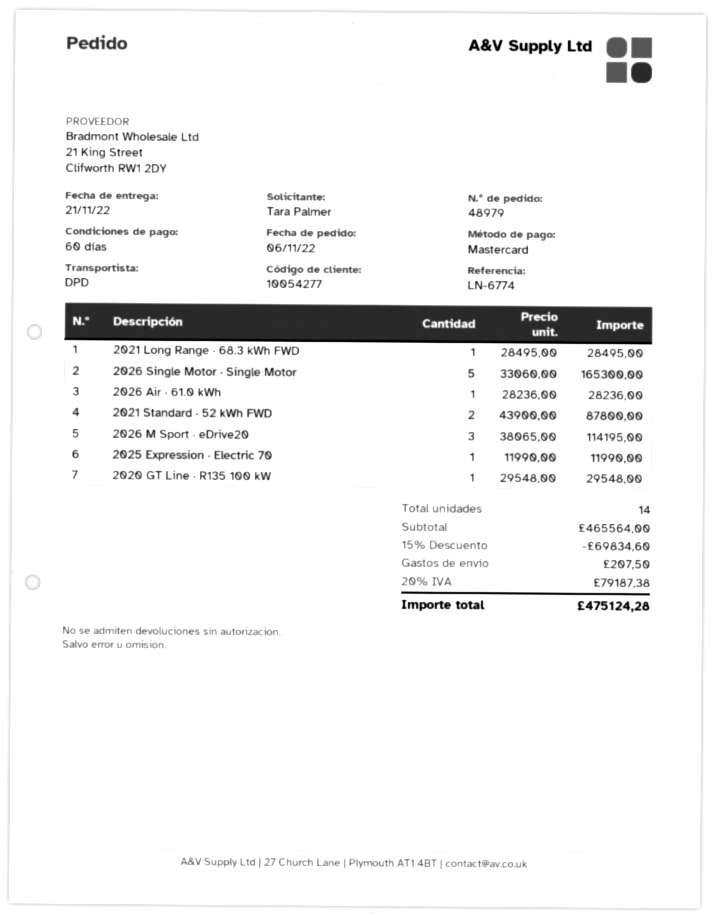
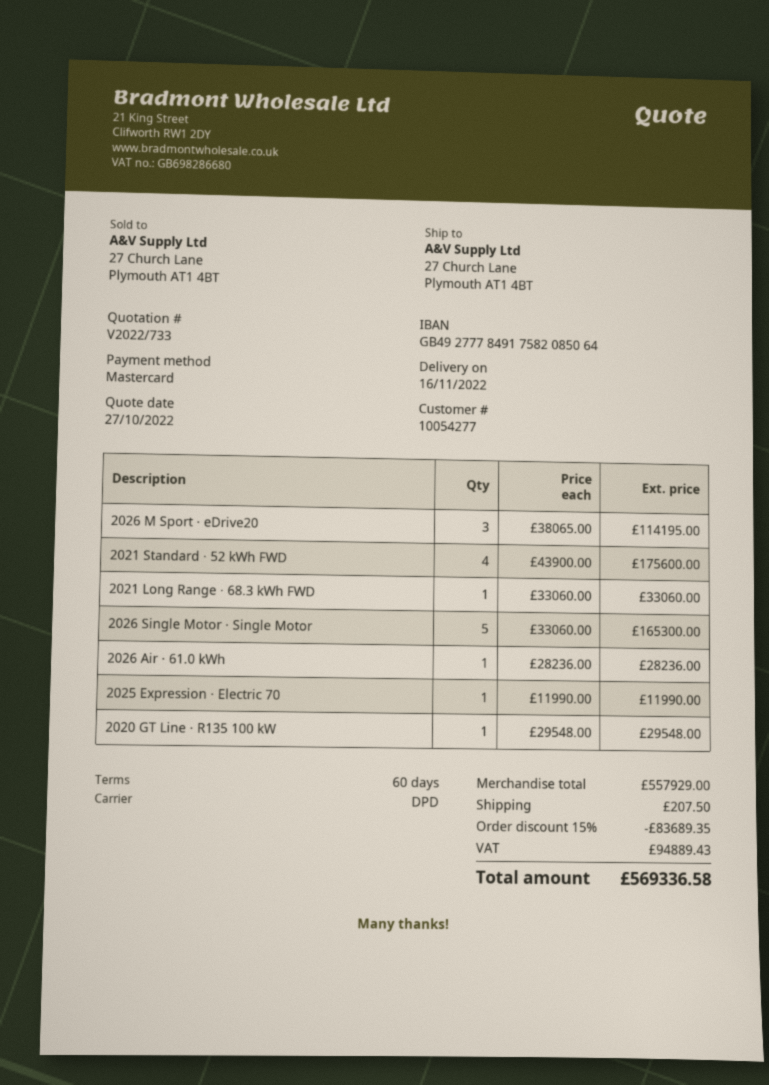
delivery date: 2022-11-21 -> 2022-11-16
2021 Long Range · 68.3 kWh FWD: 1 x 28495.00 = 28495.00 -> 1 x 33060.00 = 33060.00
2021 Standard · 52 kWh FWD: 2 x 43900.00 = 87800.00 -> 4 x 43900.00 = 175600.00
subtotal: 465564.00 -> 557929.00
discount: 15% = 69834.60 -> 15% = 83689.35
tax: 79187.38 -> 94889.43
total: 475124.28 -> 569336.58

